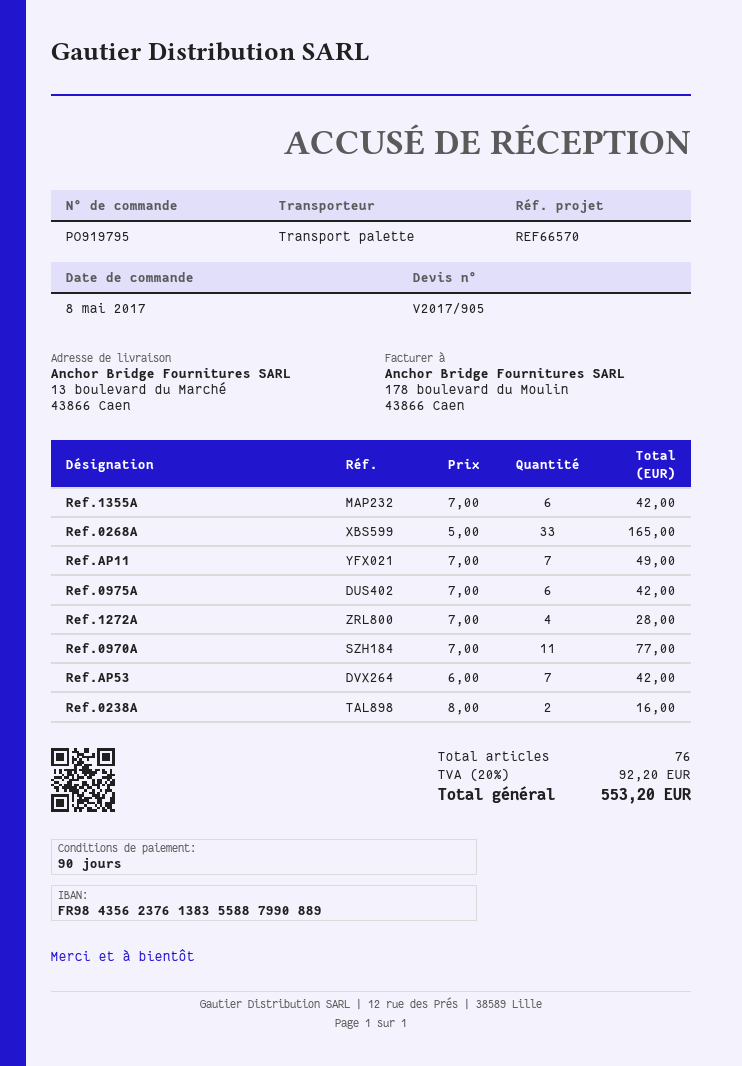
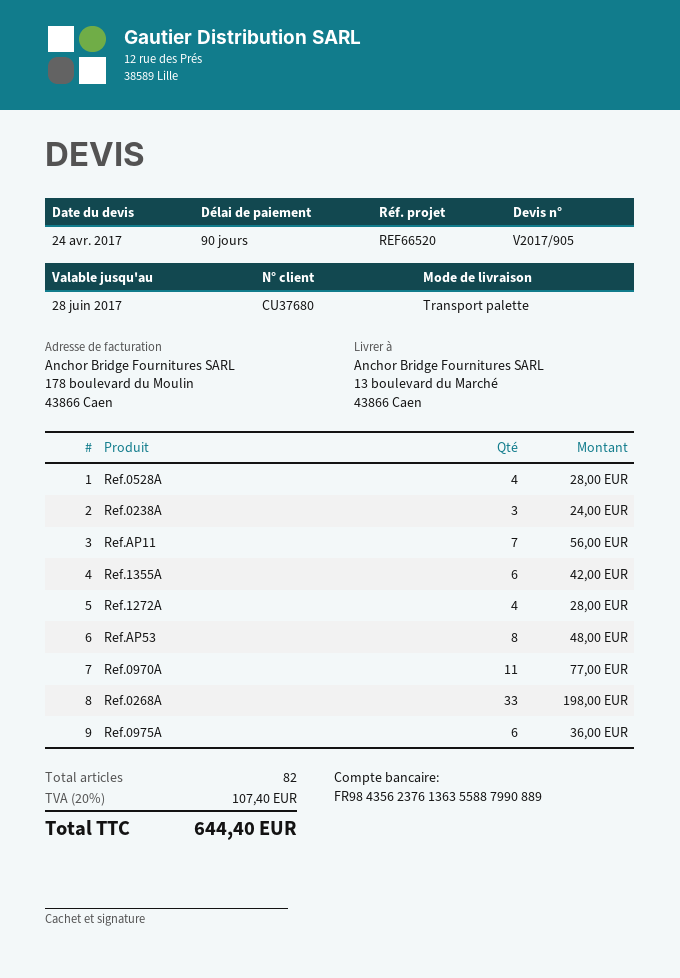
reference: REF66570 -> REF66520
bank account: FR9843562376138355887990889 -> FR9843562376136355887990889
Ref.0268A: 33 for 165.00 -> 33 for 198.00
Ref.AP11: 7 for 49.00 -> 7 for 56.00
Ref.0975A: 6 for 42.00 -> 6 for 36.00
Ref.AP53: 7 for 42.00 -> 8 for 48.00
Ref.0238A: 2 for 16.00 -> 3 for 24.00
Ref.0528A: none -> 4 for 28.00
total quantity: 76 -> 82
tax: 20% = 92.20 -> 20% = 107.40
total: 553.20 -> 644.40

